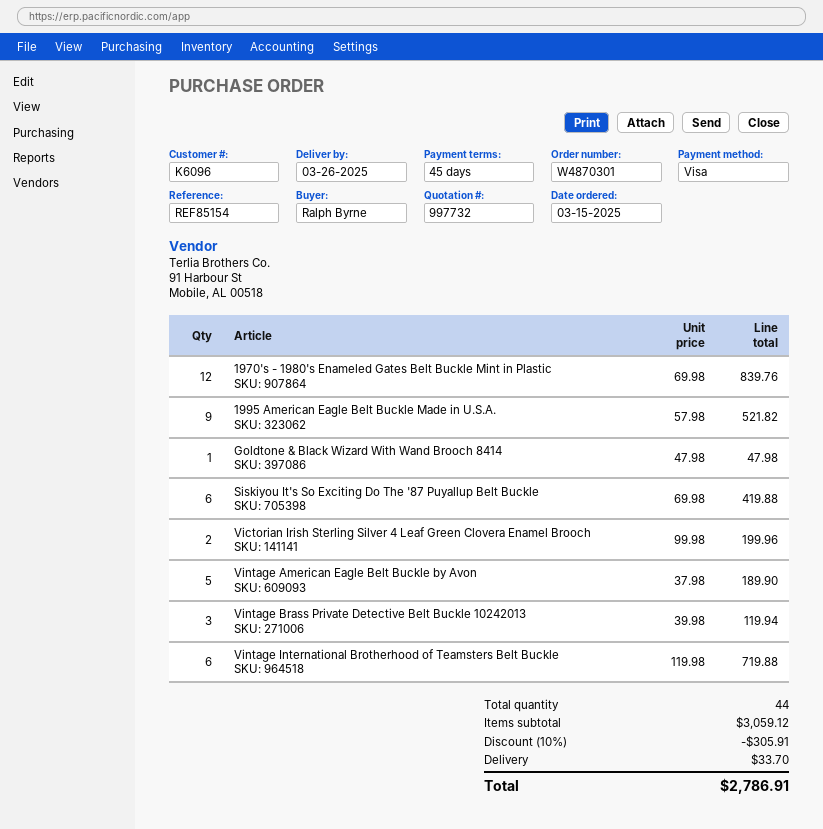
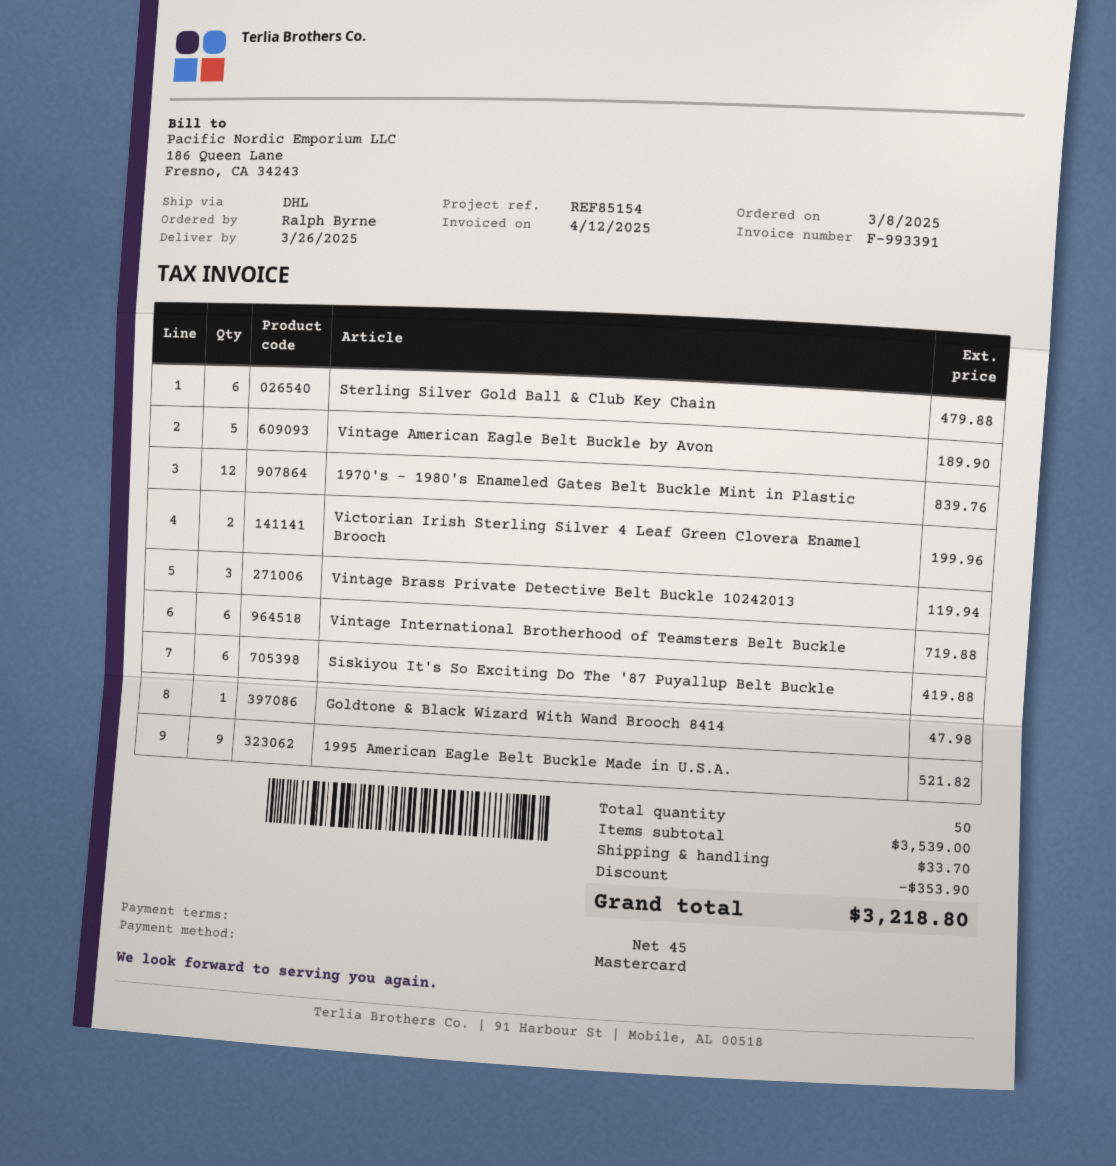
order date: 2025-03-15 -> 2025-03-08
payment method: Visa -> Mastercard
Sterling Silver Gold Ball & Club Key Chain: none -> 6 for 479.88
total quantity: 44 -> 50
subtotal: 3059.12 -> 3539.00
discount: 305.91 -> 353.90
total: 2786.91 -> 3218.80

